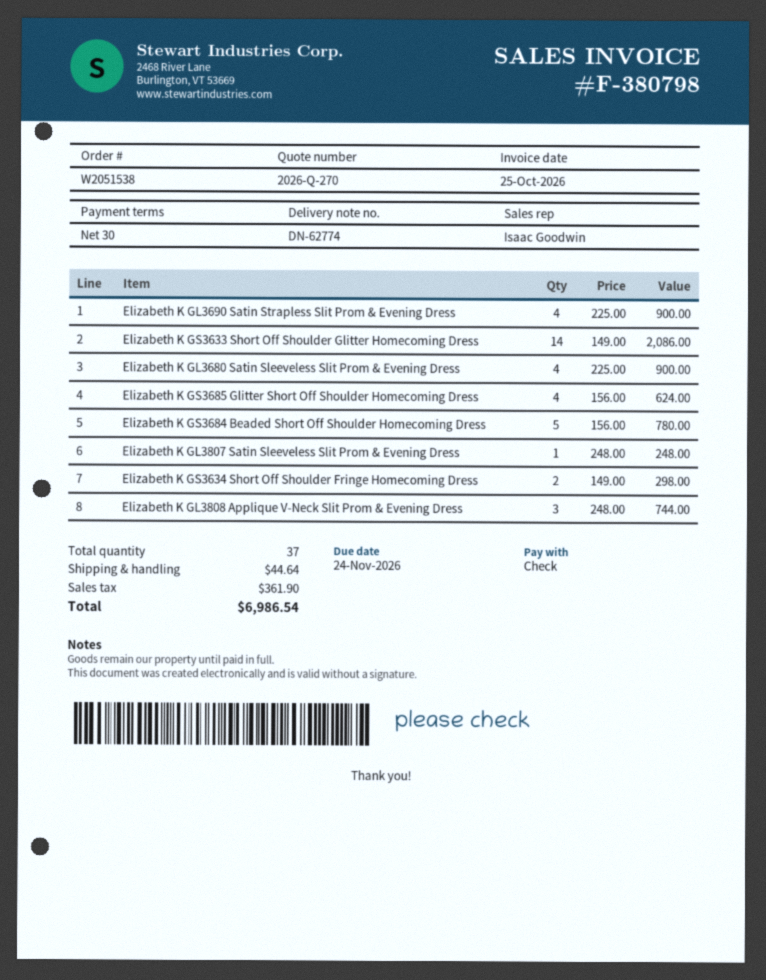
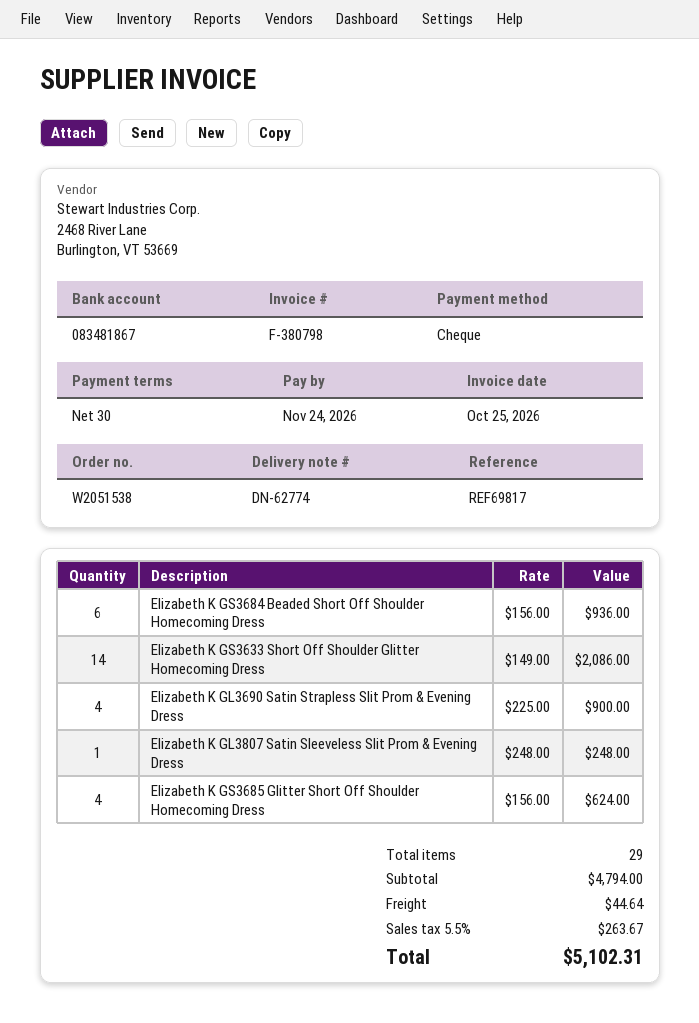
Elizabeth K GL3680 Satin Sleeveless Slit Prom & Evening Dress: 4 x 225.00 = 900.00 -> none
Elizabeth K GS3684 Beaded Short Off Shoulder Homecoming Dress: 5 x 156.00 = 780.00 -> 6 x 156.00 = 936.00
Elizabeth K GS3634 Short Off Shoulder Fringe Homecoming Dress: 2 x 149.00 = 298.00 -> none
Elizabeth K GL3808 Applique V-Neck Slit Prom & Evening Dress: 3 x 248.00 = 744.00 -> none
total quantity: 37 -> 29
tax: 361.90 -> 263.67
total: 6986.54 -> 5102.31

